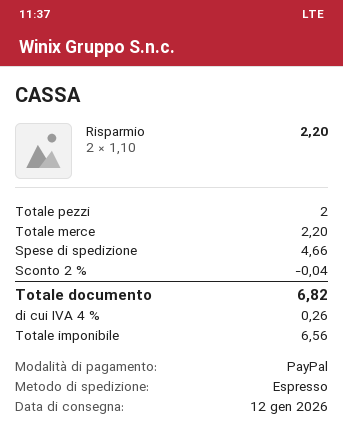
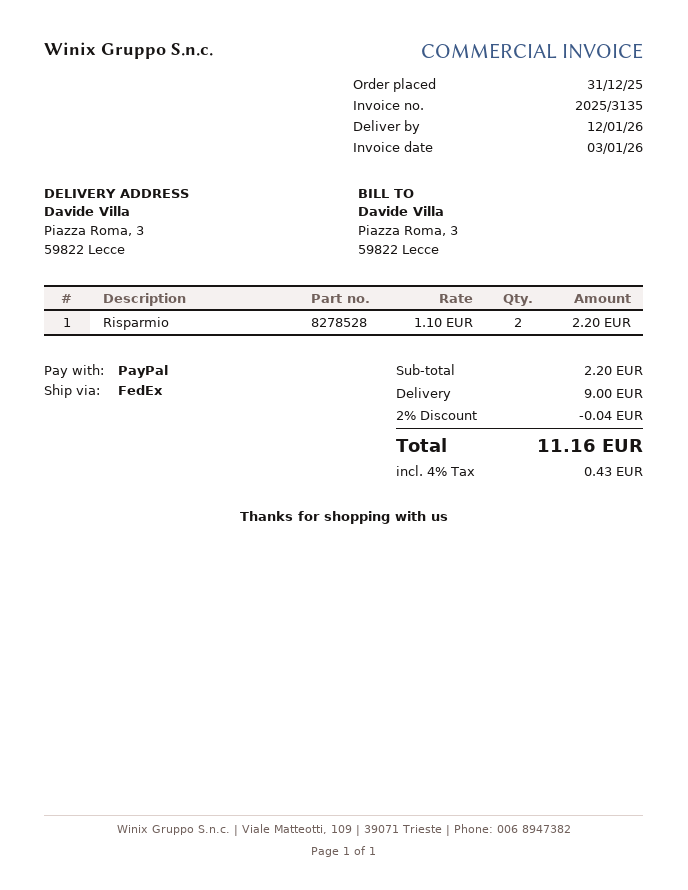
shipping method: express -> FedEx
shipping: 4.66 -> 9.00
tax: 4% = 0.26 -> 4% = 0.43
total: 6.82 -> 11.16

